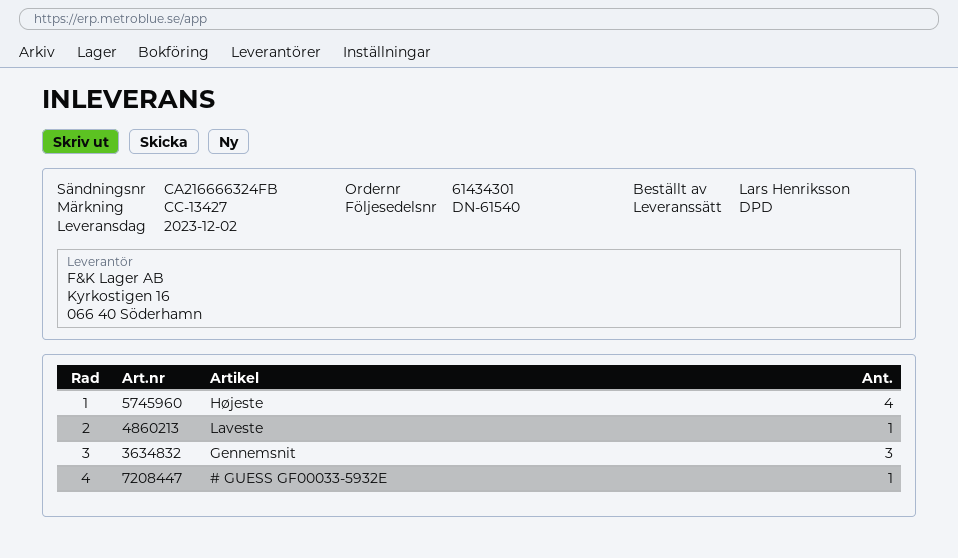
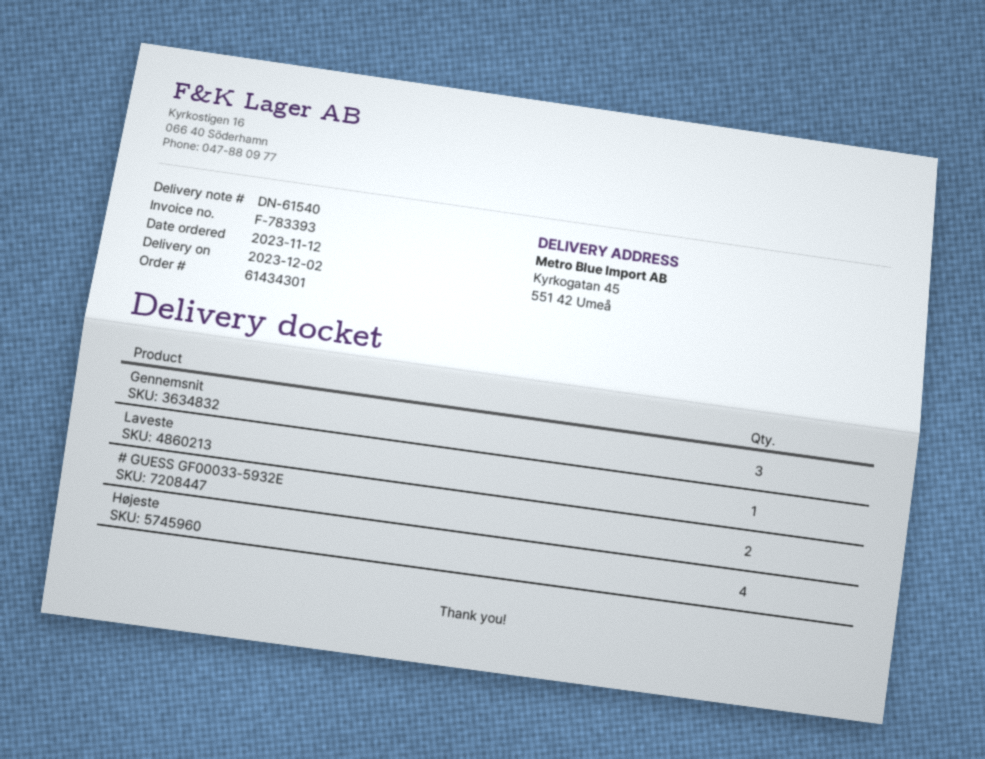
# GUESS GF00033-5932E: 1 -> 2

